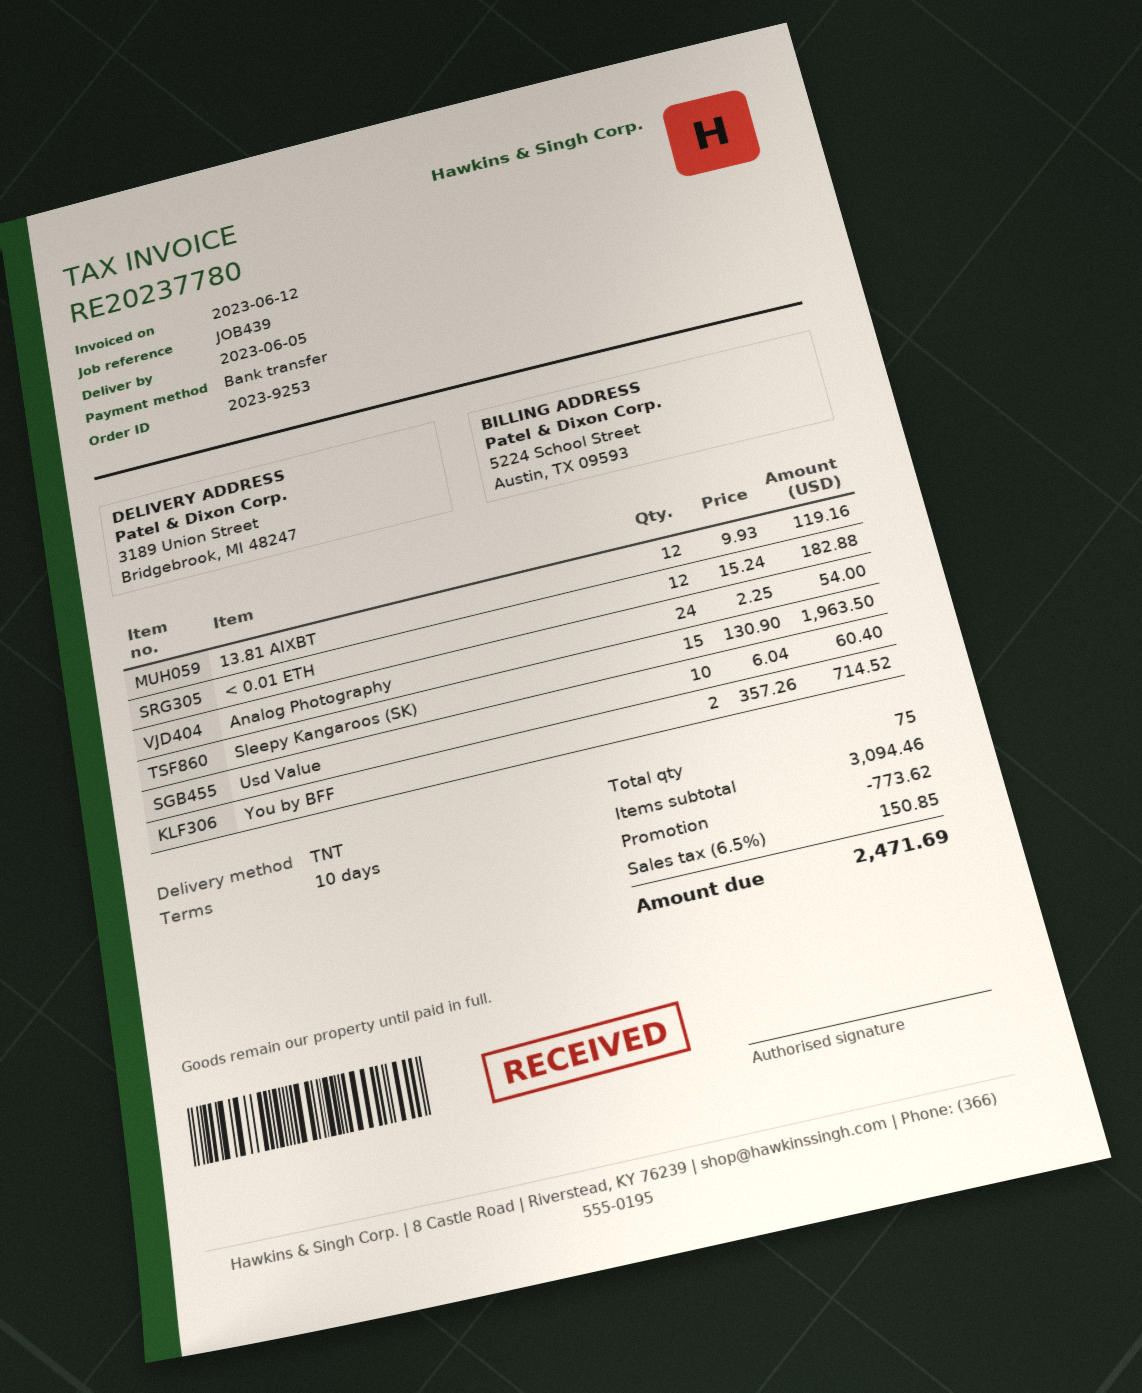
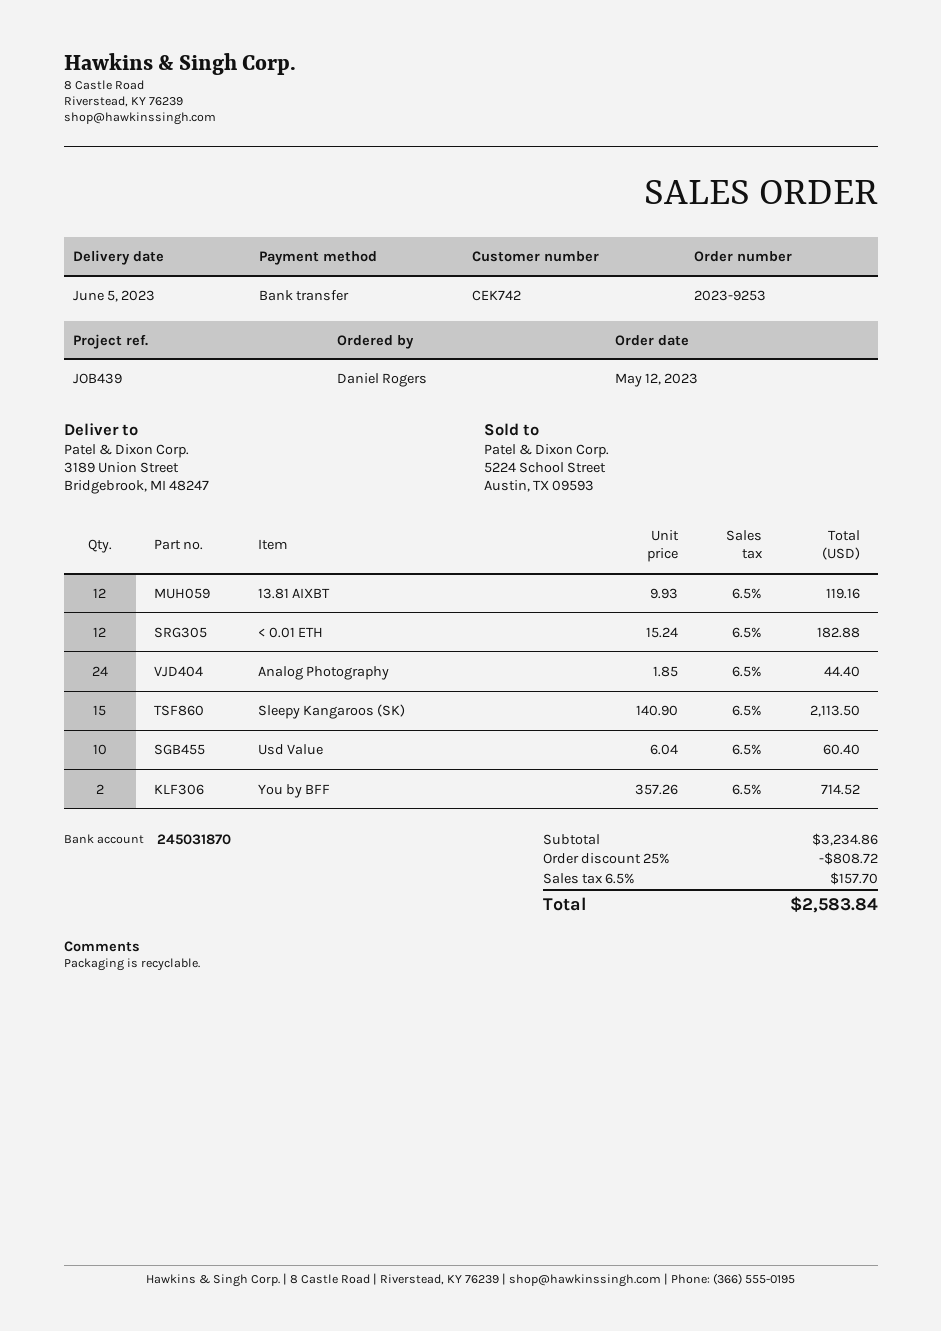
Analog Photography: 24 x 2.25 = 54.00 -> 24 x 1.85 = 44.40
Sleepy Kangaroos (SK): 15 x 130.90 = 1963.50 -> 15 x 140.90 = 2113.50
subtotal: 3094.46 -> 3234.86
discount: 773.62 -> 808.72
tax: 6.5% = 150.85 -> 6.5% = 157.70
total: 2471.69 -> 2583.84

